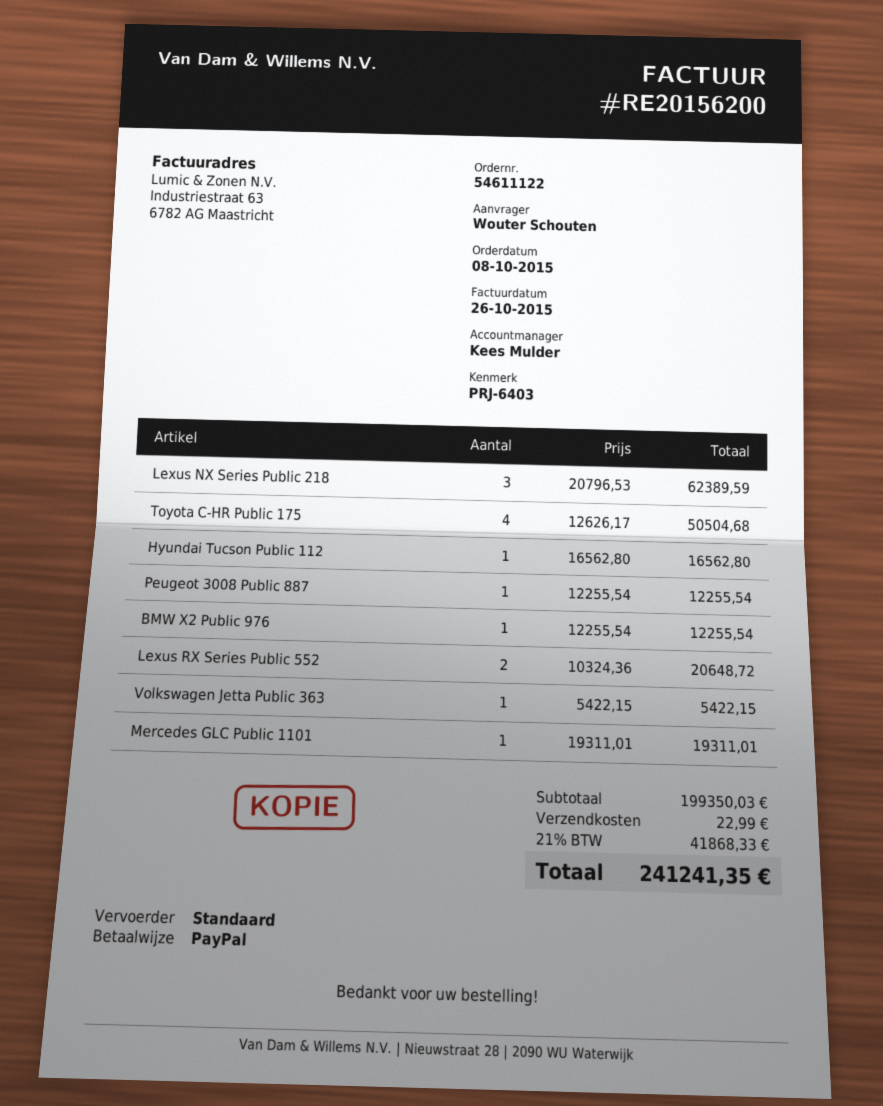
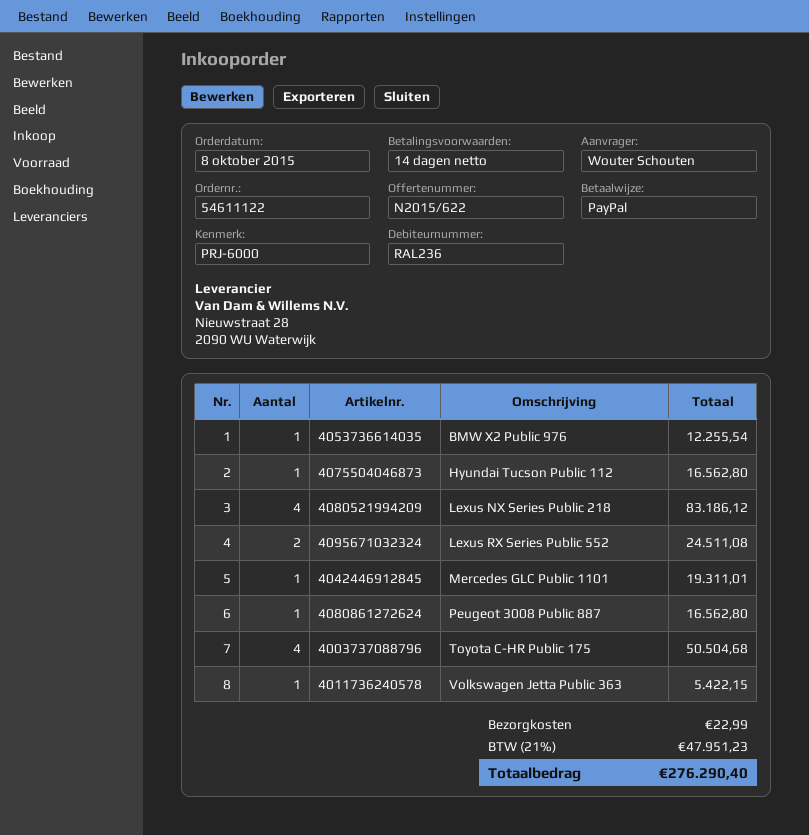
reference: PRJ-6403 -> PRJ-6000
Lexus NX Series Public 218: 3 for 62389.59 -> 4 for 83186.12
Peugeot 3008 Public 887: 1 for 12255.54 -> 1 for 16562.80
Lexus RX Series Public 552: 2 for 20648.72 -> 2 for 24511.08
tax: 21% = 41868.33 -> 21% = 47951.23
total: 241241.35 -> 276290.40

